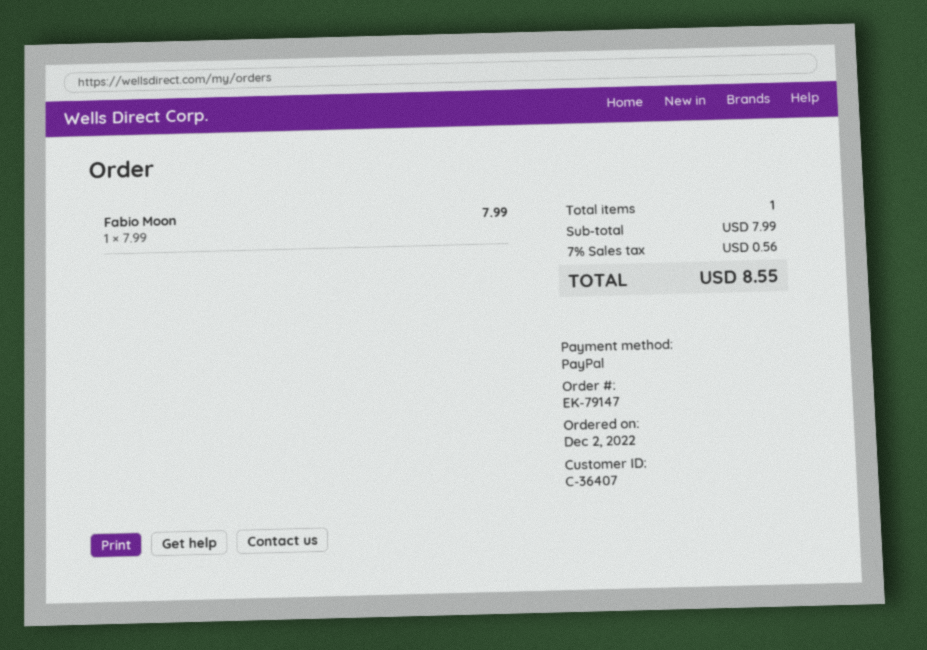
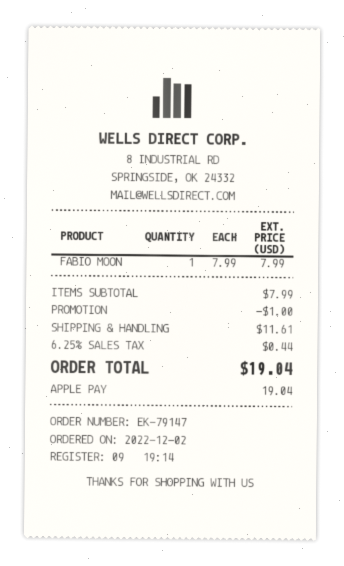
payment method: PayPal -> Apple Pay
discount: none -> 1.00
shipping: none -> 11.61
tax: 7% = 0.56 -> 6.25% = 0.44
total: 8.55 -> 19.04

